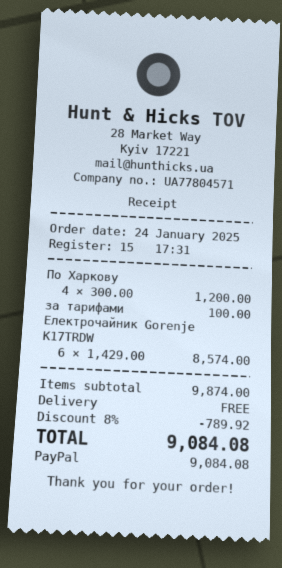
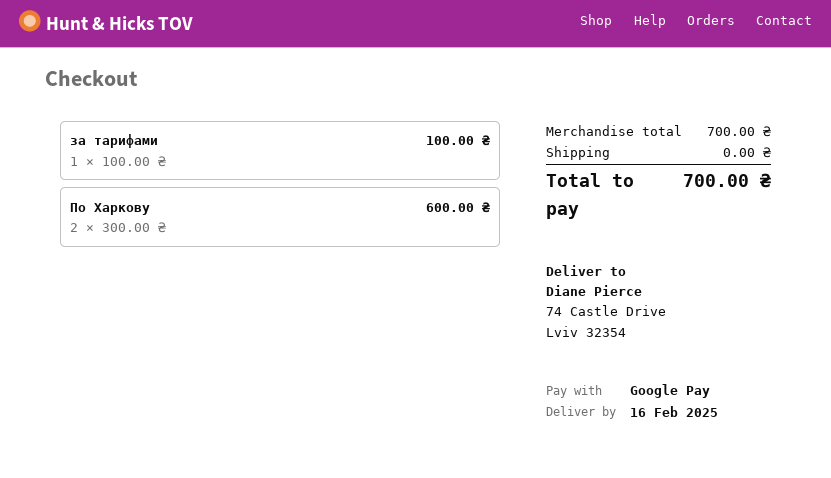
payment method: PayPal -> Google Pay
По Харкову: 4 x 300.00 = 1200.00 -> 2 x 300.00 = 600.00
Електрочайник Gorenje K17TRDW: 6 x 1429.00 = 8574.00 -> none
subtotal: 9874.00 -> 700.00
discount: 8% = 789.92 -> none
total: 9084.08 -> 700.00

